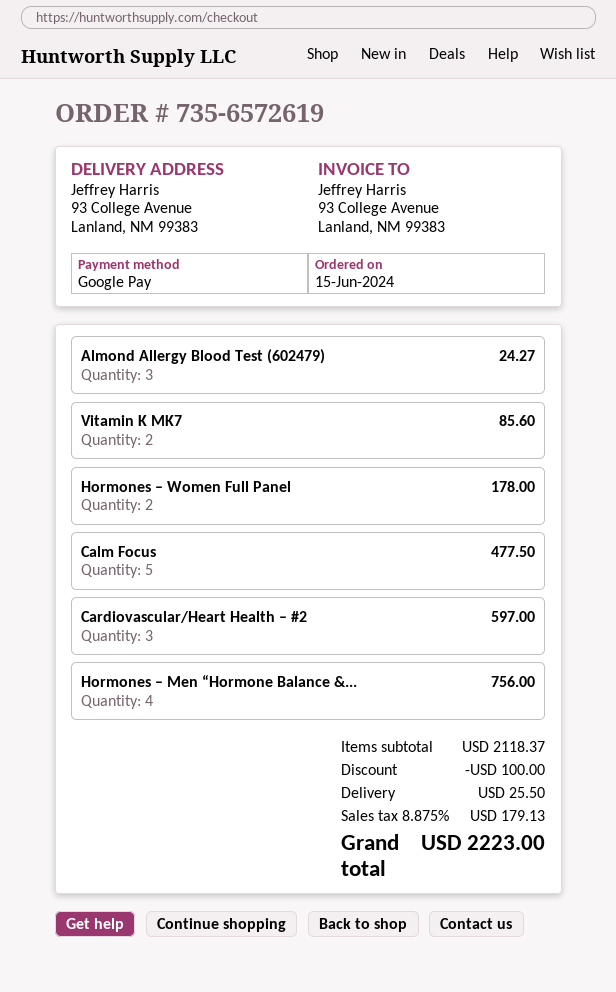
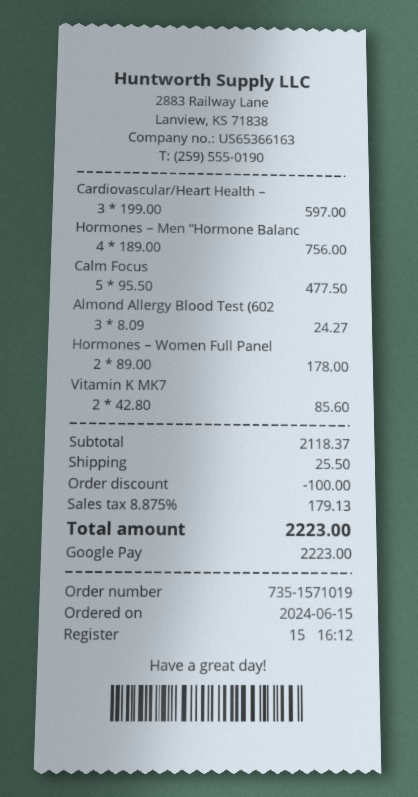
order number: 735-6572619 -> 735-1571019

